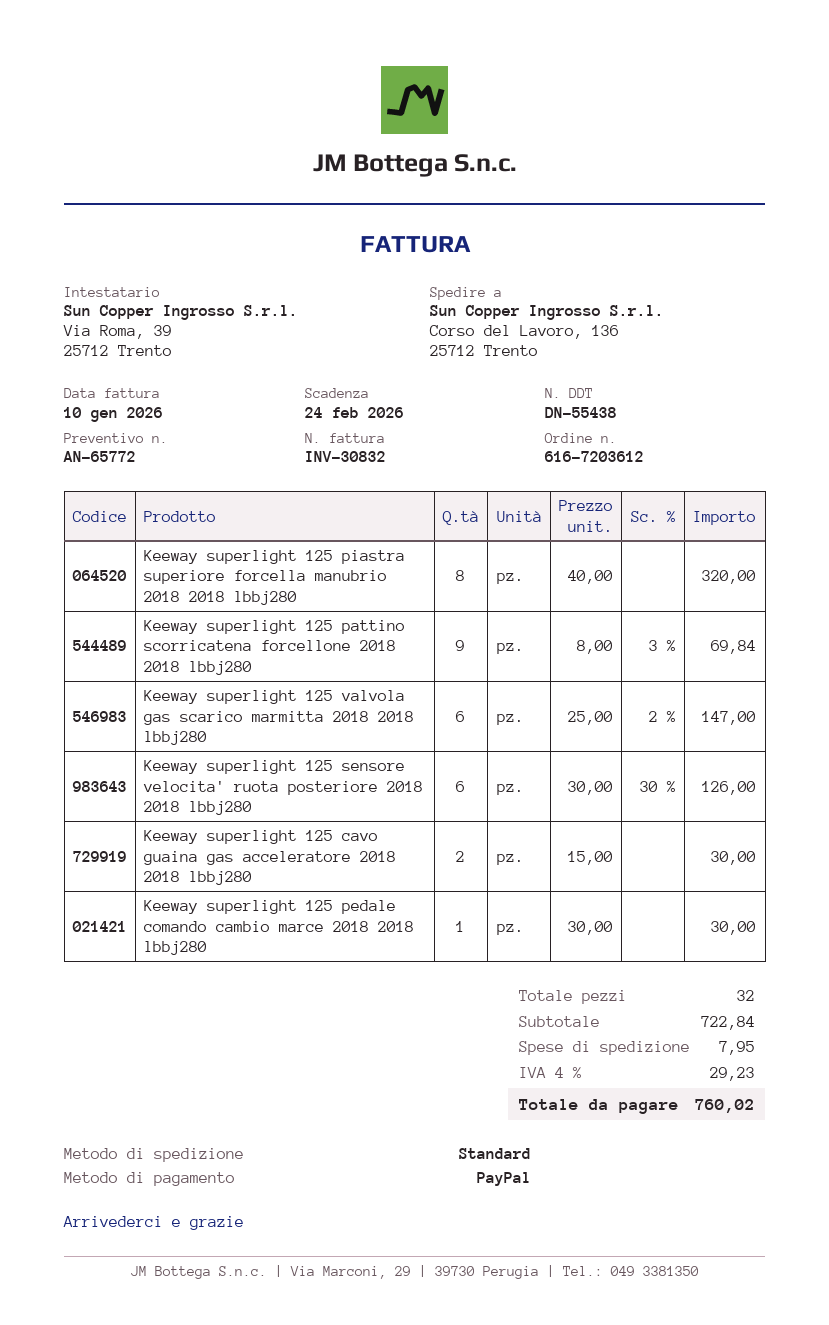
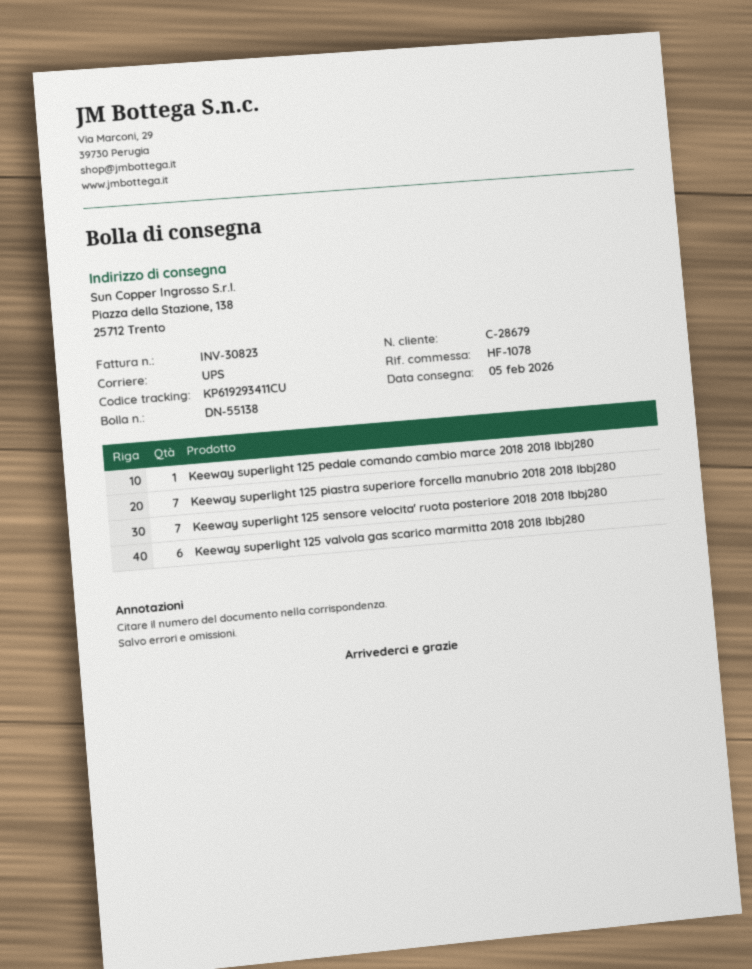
delivery note number: DN-55438 -> DN-55138
invoice number: INV-30832 -> INV-30823
shipping method: standard -> UPS
ship to: Corso del Lavoro, 136, 25712 Trento -> Piazza della Stazione, 138, 25712 Trento
Keeway superlight 125 piastra superiore forcella manubrio 2018 2018 lbbj280: 8 -> 7
Keeway superlight 125 pattino scorricatena forcellone 2018 2018 lbbj280: 9 -> none
Keeway superlight 125 sensore velocita' ruota posteriore 2018 2018 lbbj280: 6 -> 7
Keeway superlight 125 cavo guaina gas acceleratore 2018 2018 lbbj280: 2 -> none

